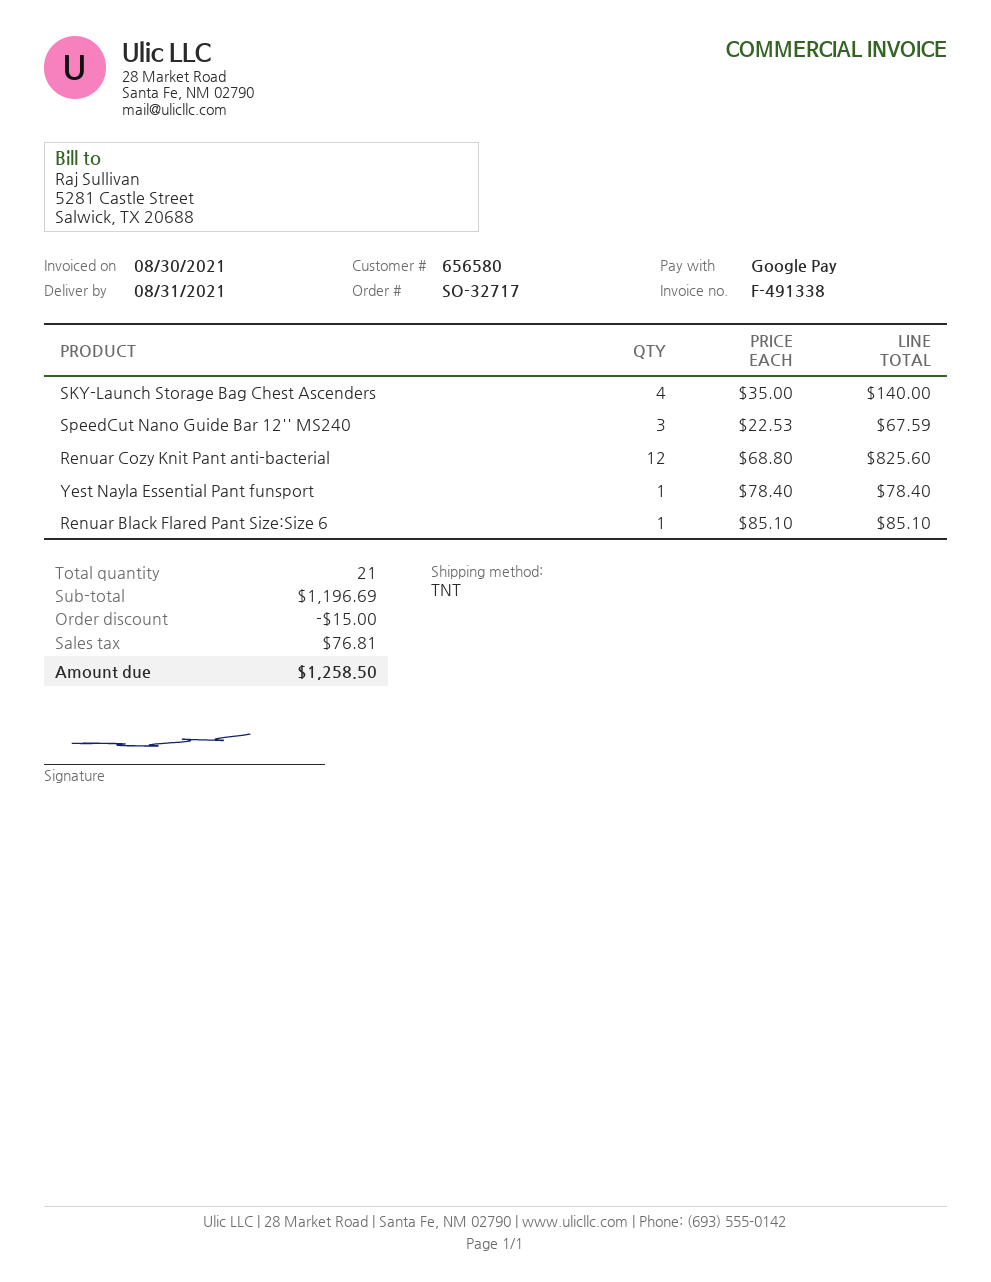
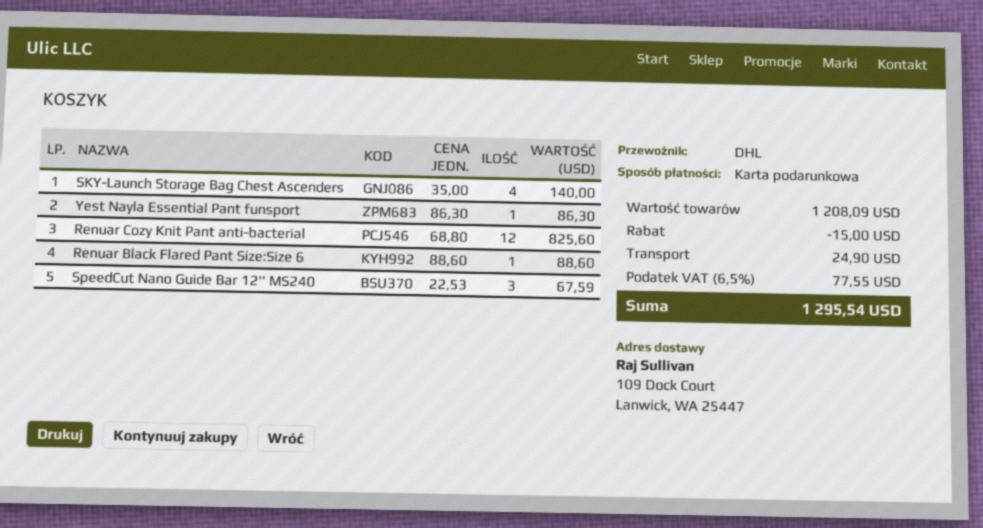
payment method: Google Pay -> gift card
shipping method: TNT -> DHL
Yest Nayla Essential Pant funsport: 1 x 78.40 = 78.40 -> 1 x 86.30 = 86.30
Renuar Black Flared Pant Size:Size 6: 1 x 85.10 = 85.10 -> 1 x 88.60 = 88.60
subtotal: 1196.69 -> 1208.09
shipping: none -> 24.90
tax: 76.81 -> 77.55
total: 1258.50 -> 1295.54

